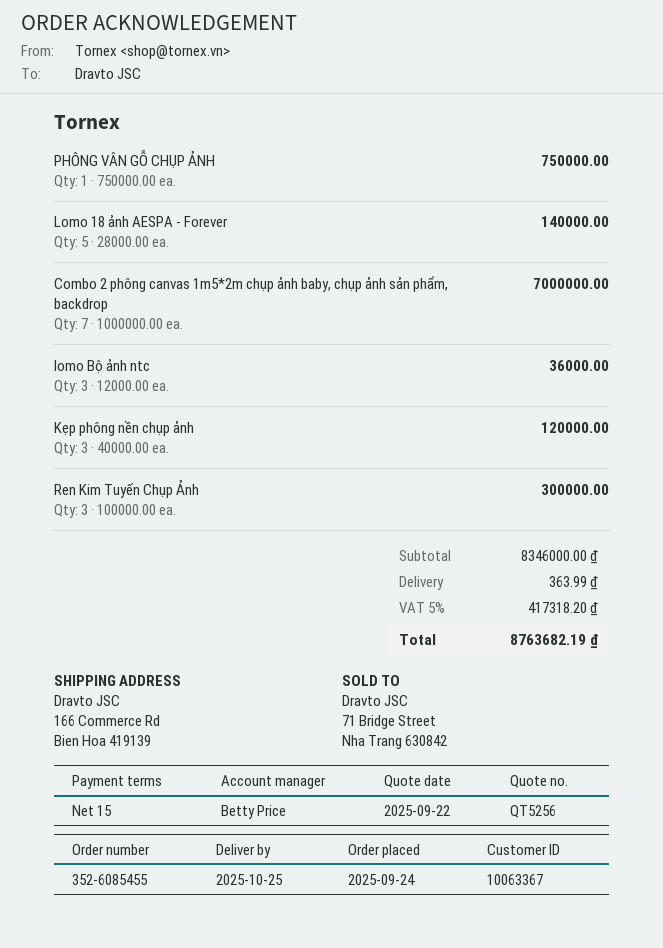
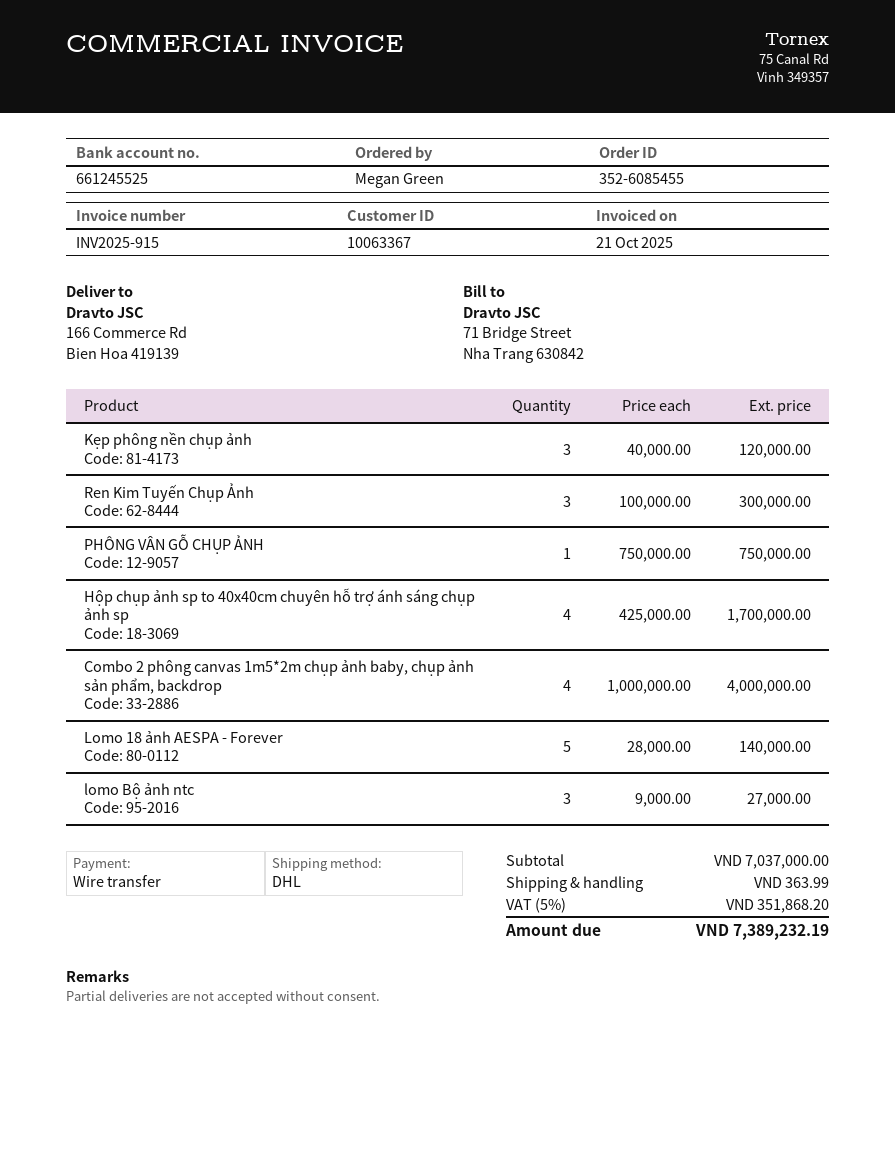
Combo 2 phông canvas 1m5*2m chụp ảnh baby, chụp ảnh sản phẩm, backdrop: 7 x 1000000.00 = 7000000.00 -> 4 x 1000000.00 = 4000000.00
lomo Bộ ảnh ntc: 3 x 12000.00 = 36000.00 -> 3 x 9000.00 = 27000.00
Hộp chụp ảnh sp to 40x40cm chuyên hỗ trợ ánh sáng chụp ảnh sp: none -> 4 x 425000.00 = 1700000.00
subtotal: 8346000.00 -> 7037000.00
tax: 5% = 417318.20 -> 5% = 351868.20
total: 8763682.19 -> 7389232.19

